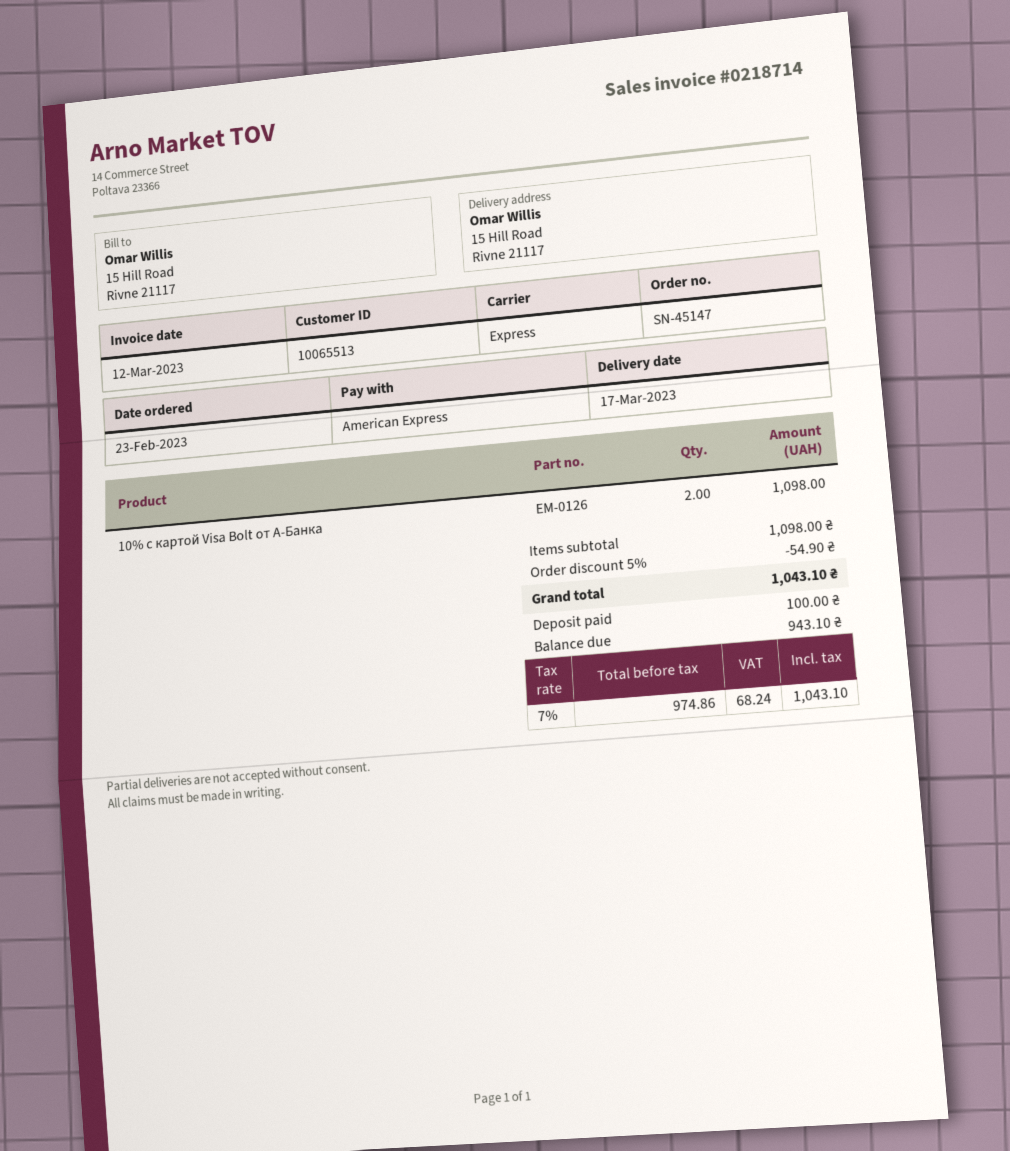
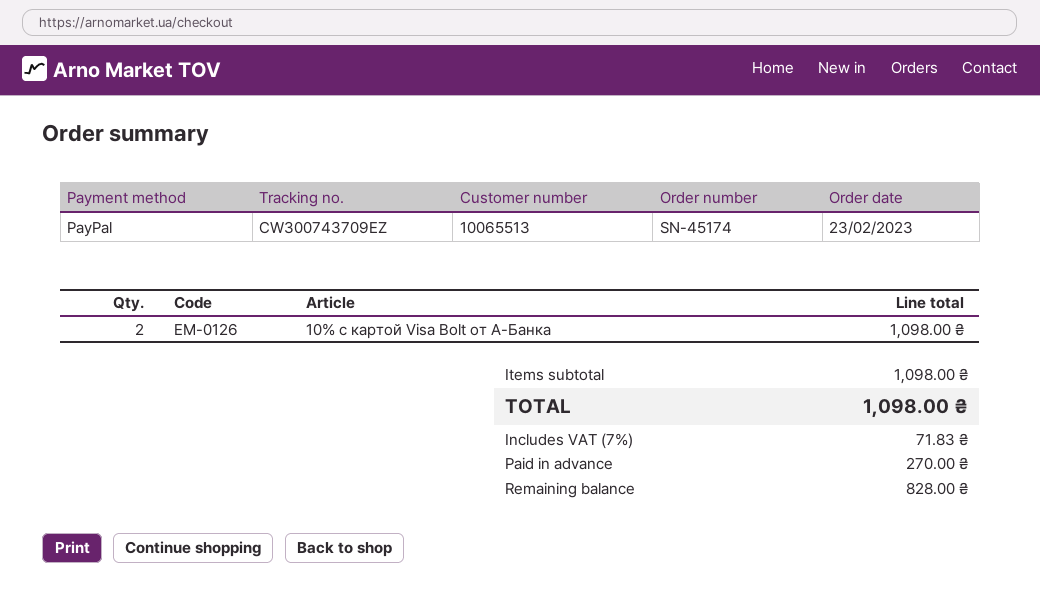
order number: SN-45147 -> SN-45174
payment method: American Express -> PayPal
discount: 5% = 54.90 -> none
tax: 7% = 68.24 -> 7% = 71.83
total: 1043.10 -> 1098.00
deposit: 100.00 -> 270.00
balance: 943.10 -> 828.00

